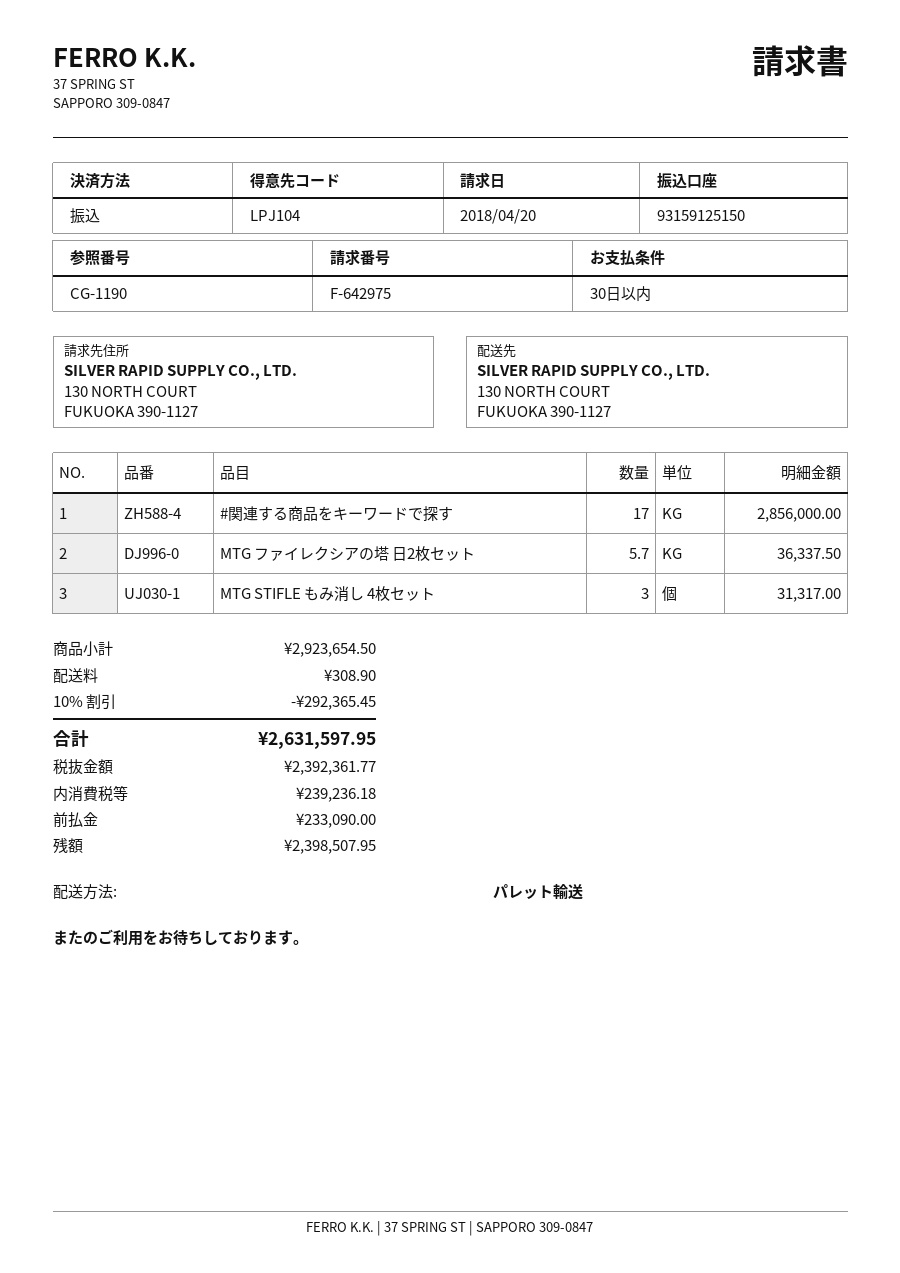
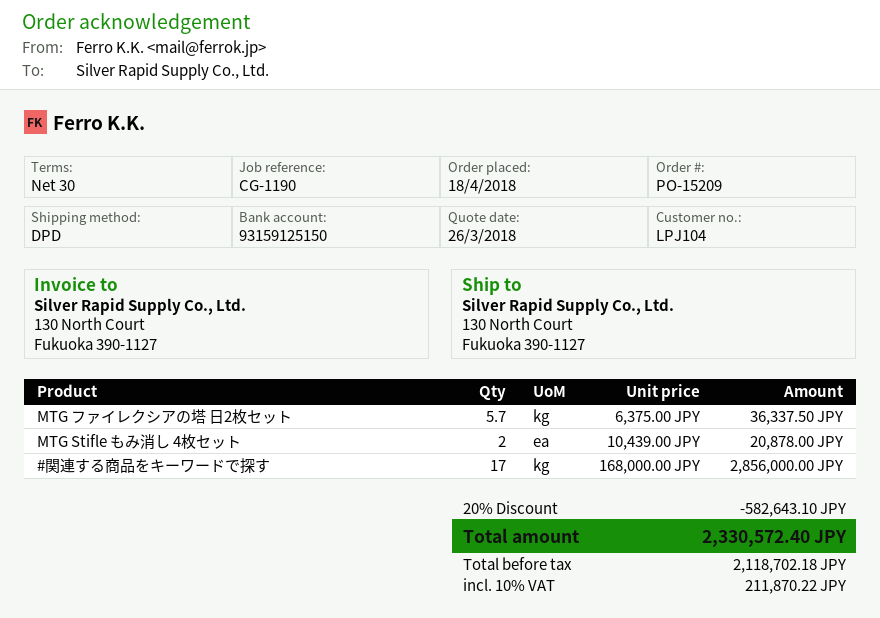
shipping method: pallet freight -> DPD
MTG STIFLE もみ消し 4枚セット: 3 for 31317.00 -> 2 for 20878.00
discount: 10% = 292365.45 -> 20% = 582643.10
shipping: 308.90 -> none
net: 2392361.77 -> 2118702.18
tax: 239236.18 -> 211870.22
total: 2631597.95 -> 2330572.40

